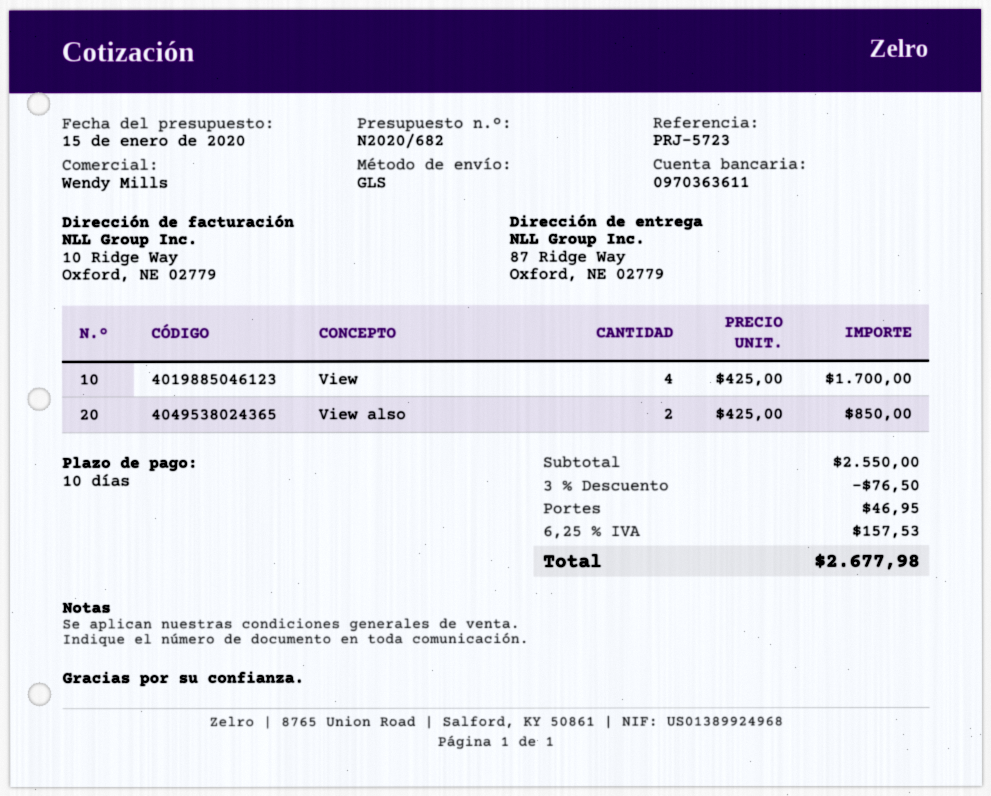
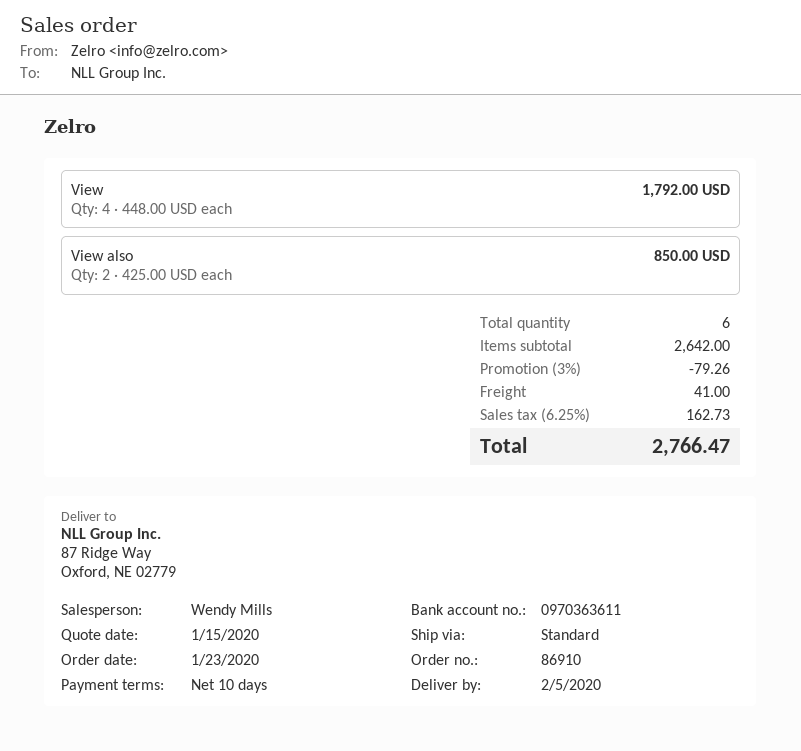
shipping method: GLS -> standard
View: 4 x 425.00 = 1700.00 -> 4 x 448.00 = 1792.00
subtotal: 2550.00 -> 2642.00
discount: 3% = 76.50 -> 3% = 79.26
shipping: 46.95 -> 41.00
tax: 6.25% = 157.53 -> 6.25% = 162.73
total: 2677.98 -> 2766.47

